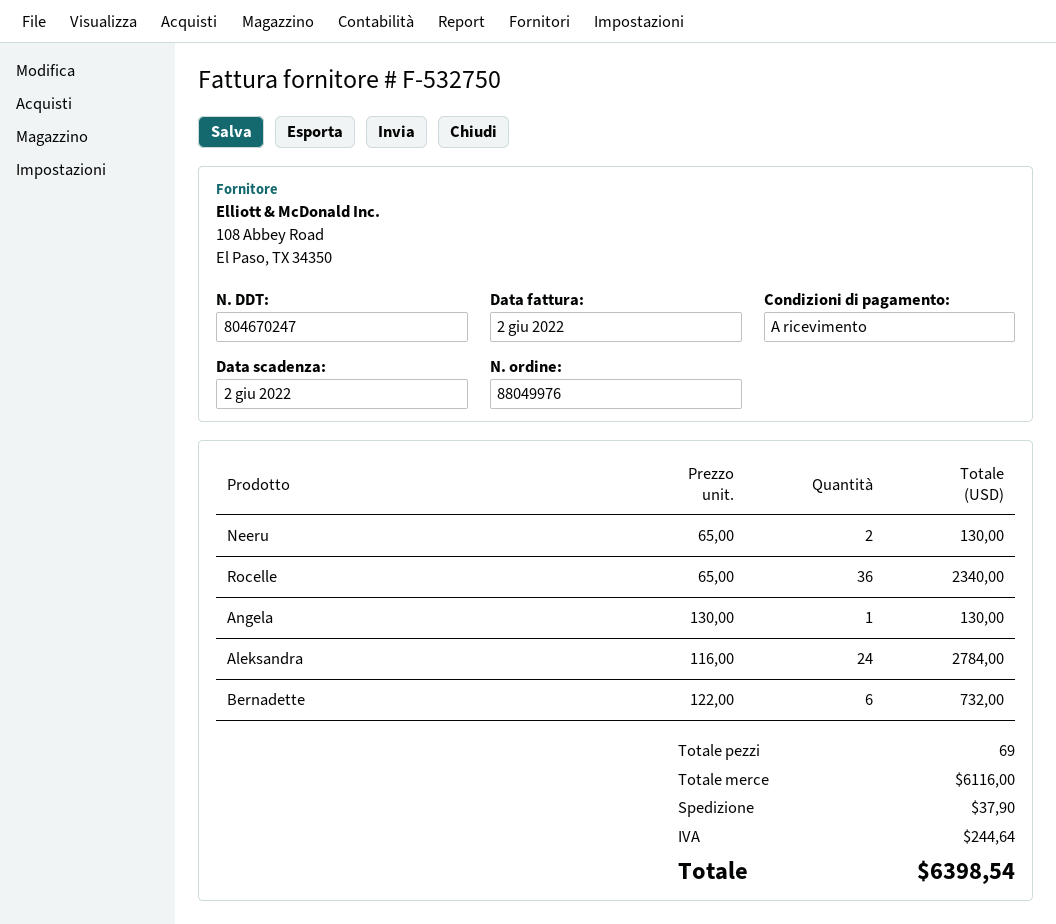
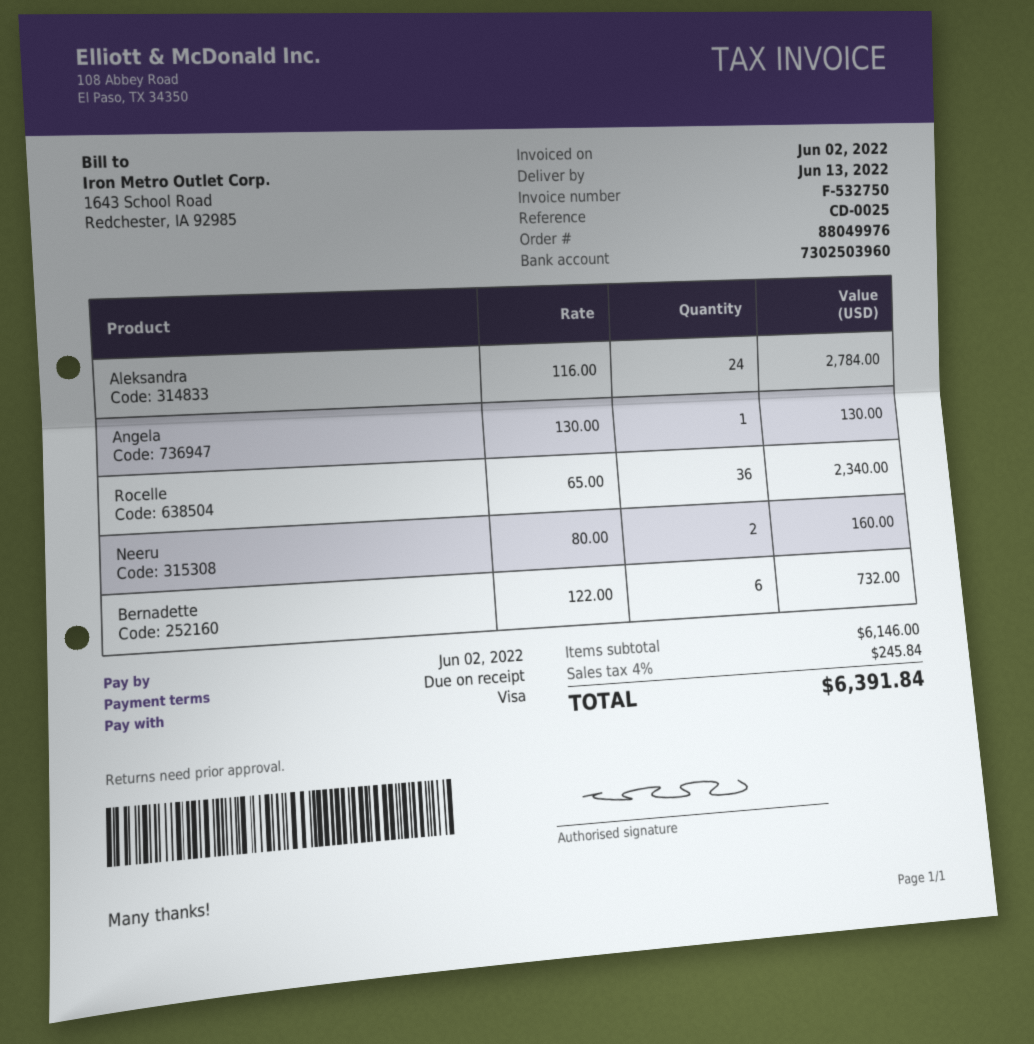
Neeru: 2 x 65.00 = 130.00 -> 2 x 80.00 = 160.00
subtotal: 6116.00 -> 6146.00
shipping: 37.90 -> none
tax: 244.64 -> 245.84
total: 6398.54 -> 6391.84

